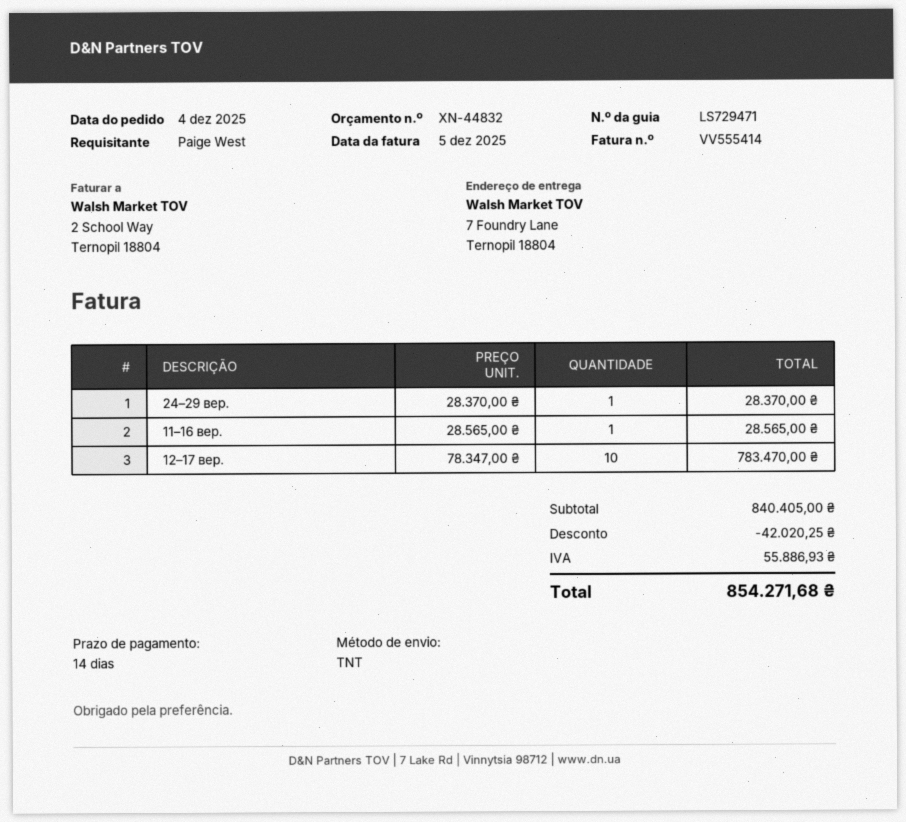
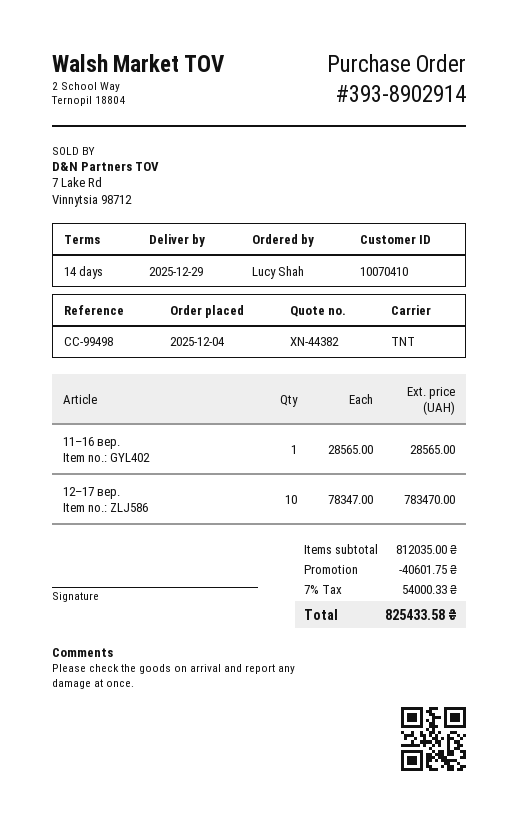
quote number: XN-44832 -> XN-44382
ordered by: Paige West -> Lucy Shah
24–29 вер.: 1 x 28370.00 = 28370.00 -> none
subtotal: 840405.00 -> 812035.00
discount: 42020.25 -> 40601.75
tax: 55886.93 -> 54000.33
total: 854271.68 -> 825433.58

